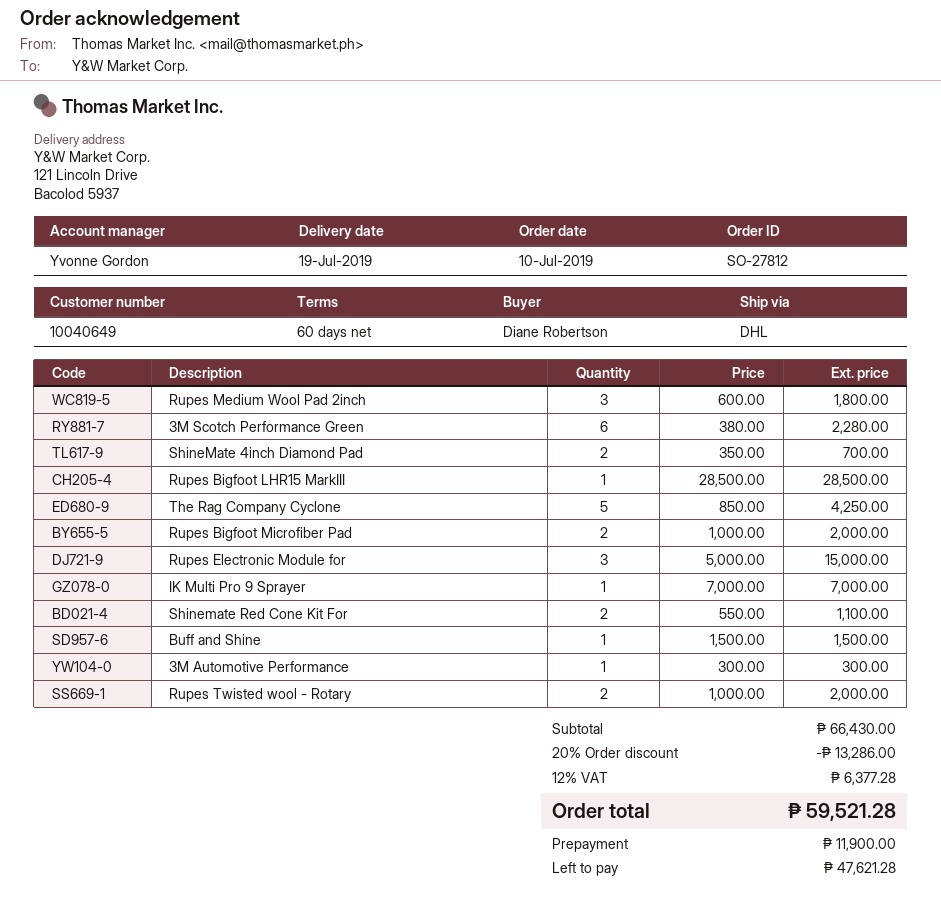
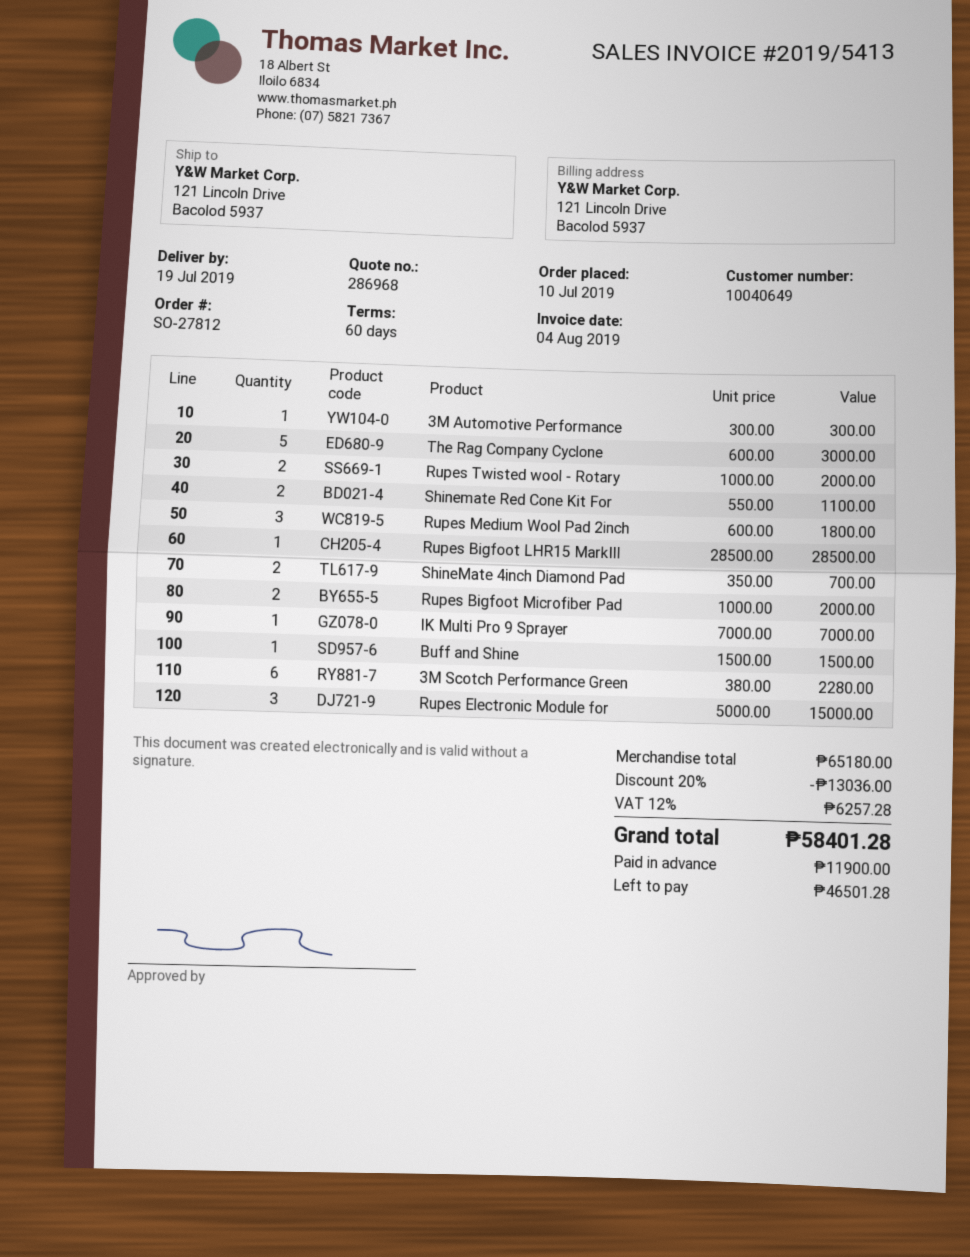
The Rag Company Cyclone: 5 x 850.00 = 4250.00 -> 5 x 600.00 = 3000.00
subtotal: 66430.00 -> 65180.00
discount: 20% = 13286.00 -> 20% = 13036.00
tax: 12% = 6377.28 -> 12% = 6257.28
total: 59521.28 -> 58401.28
balance: 47621.28 -> 46501.28

